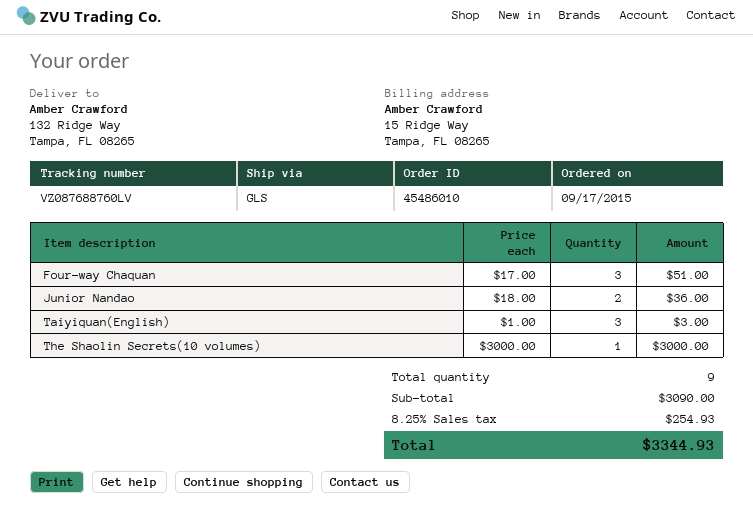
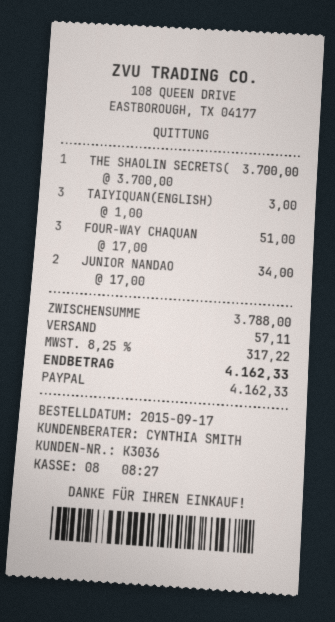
Junior Nandao: 2 x 18.00 = 36.00 -> 2 x 17.00 = 34.00
The Shaolin Secrets(10 volumes): 1 x 3000.00 = 3000.00 -> 1 x 3700.00 = 3700.00
subtotal: 3090.00 -> 3788.00
shipping: none -> 57.11
tax: 8.25% = 254.93 -> 8.25% = 317.22
total: 3344.93 -> 4162.33

